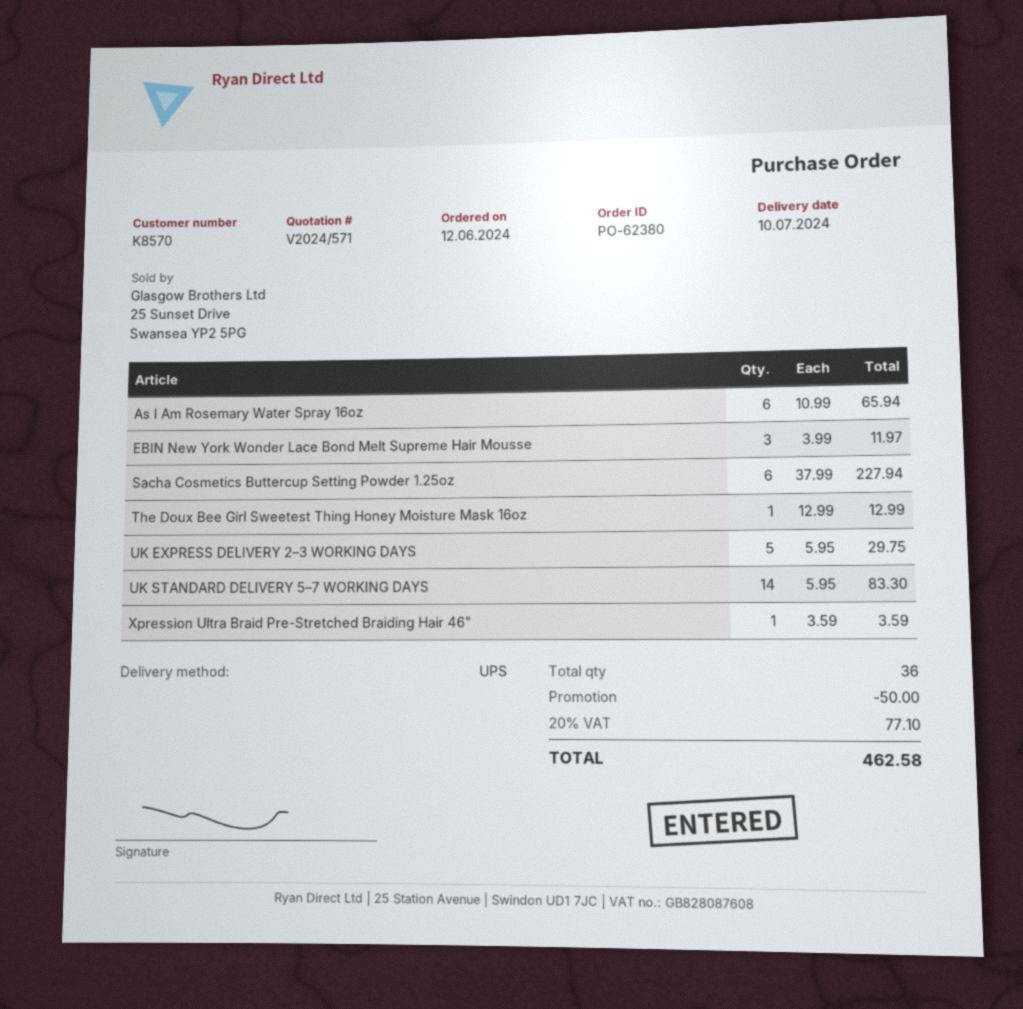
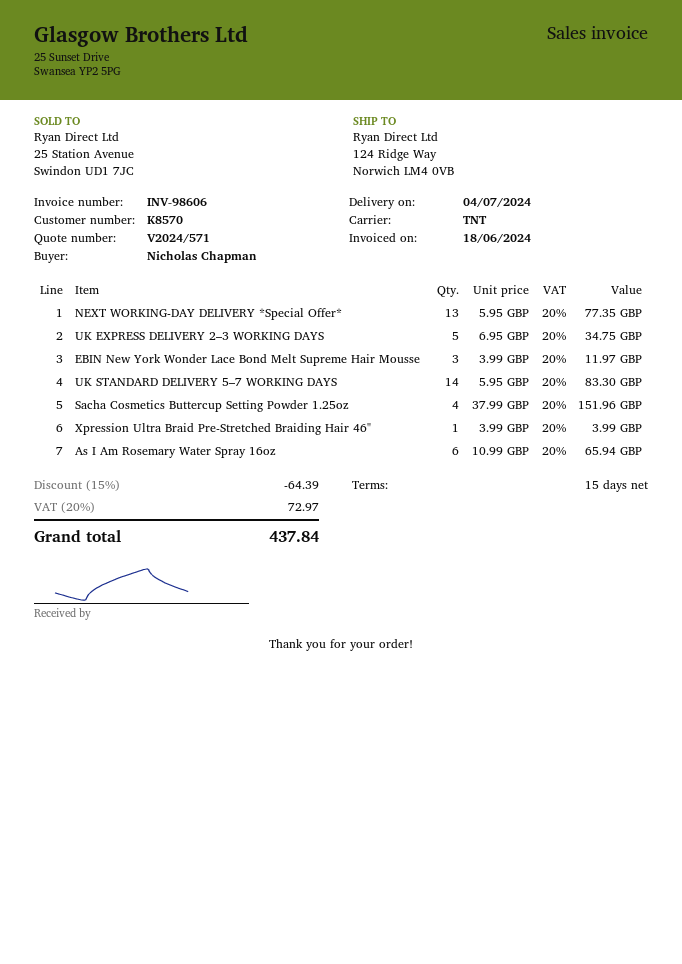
delivery date: 2024-07-10 -> 2024-07-04
shipping method: UPS -> TNT
Sacha Cosmetics Buttercup Setting Powder 1.25oz: 6 x 37.99 = 227.94 -> 4 x 37.99 = 151.96
The Doux Bee Girl Sweetest Thing Honey Moisture Mask 16oz: 1 x 12.99 = 12.99 -> none
UK EXPRESS DELIVERY 2–3 WORKING DAYS: 5 x 5.95 = 29.75 -> 5 x 6.95 = 34.75
Xpression Ultra Braid Pre-Stretched Braiding Hair 46": 1 x 3.59 = 3.59 -> 1 x 3.99 = 3.99
NEXT WORKING-DAY DELIVERY *Special Offer*: none -> 13 x 5.95 = 77.35
discount: 50.00 -> 64.39
tax: 20% = 77.10 -> 20% = 72.97
total: 462.58 -> 437.84

